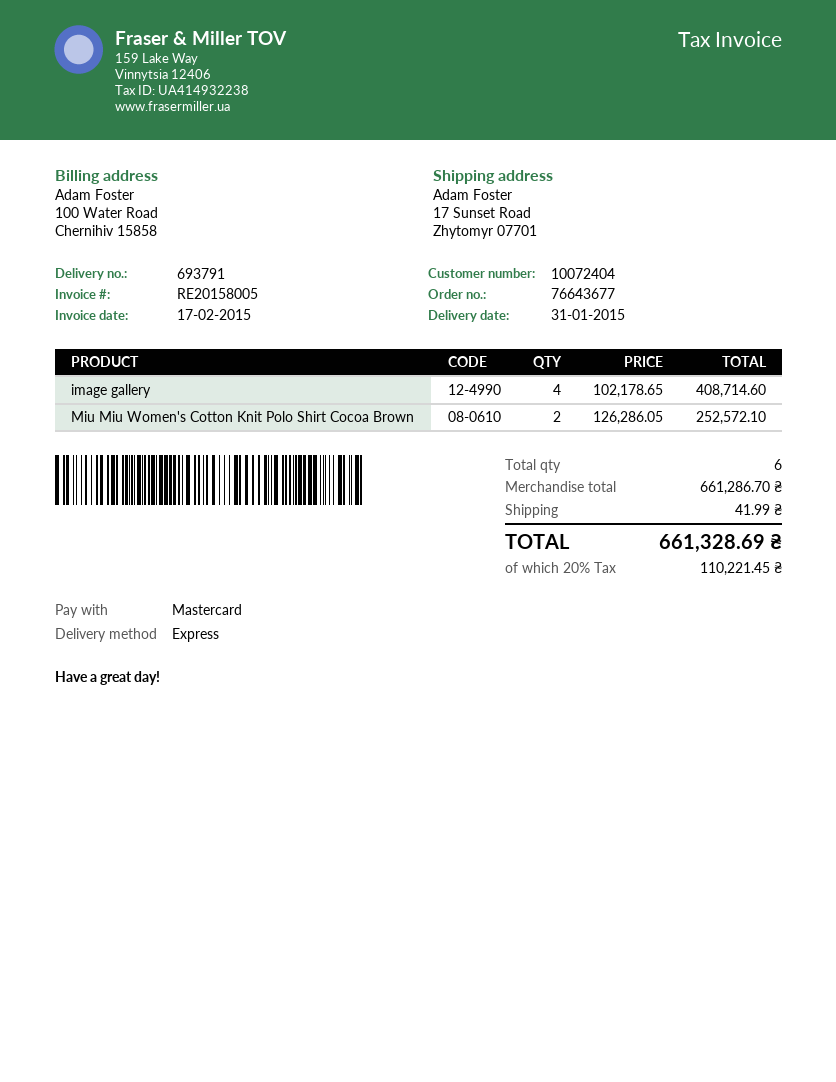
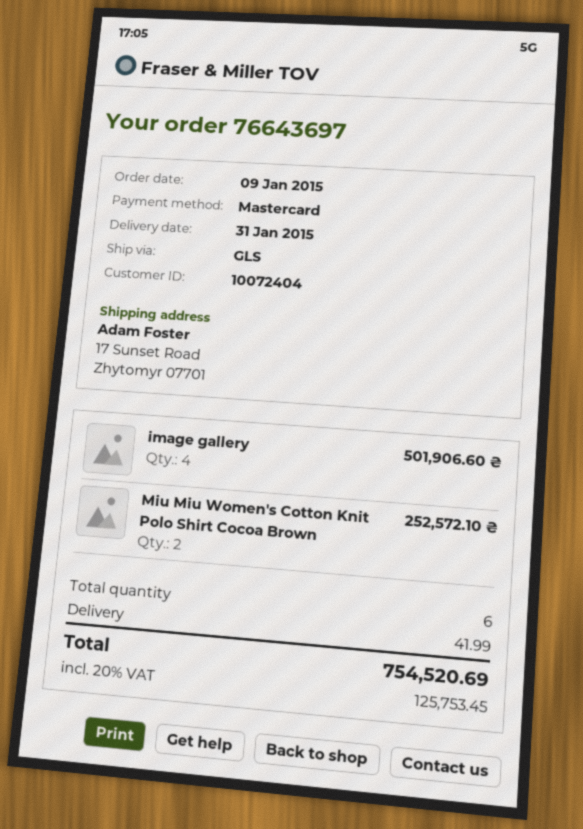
order number: 76643677 -> 76643697
shipping method: express -> GLS
image gallery: 4 for 408714.60 -> 4 for 501906.60
tax: 20% = 110221.45 -> 20% = 125753.45
total: 661328.69 -> 754520.69

